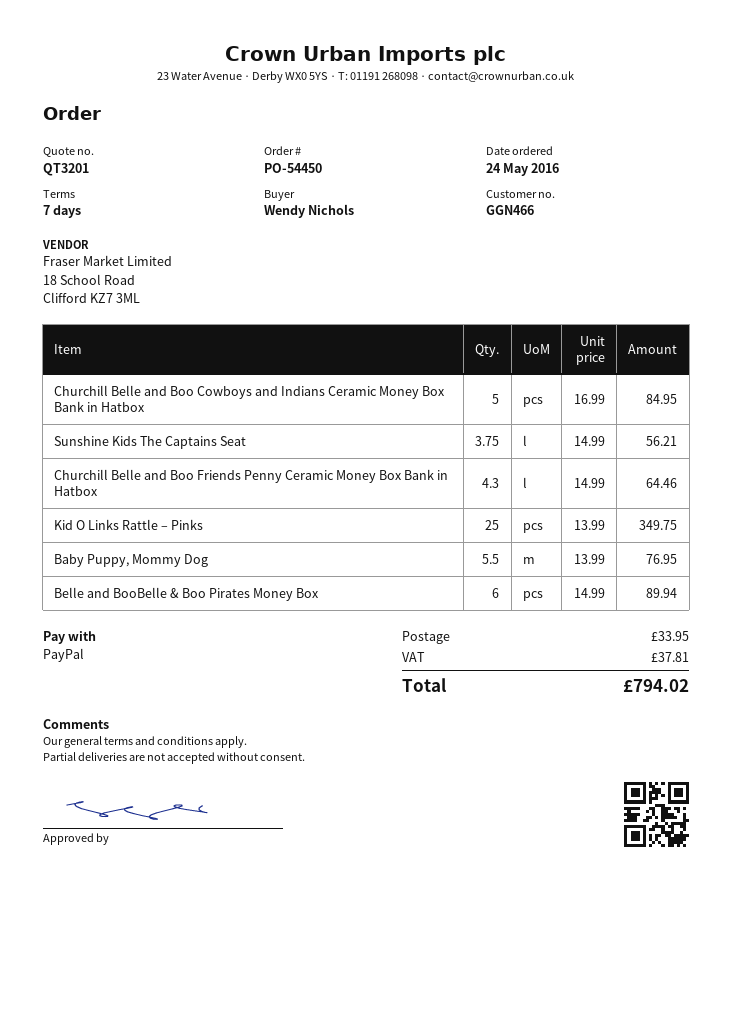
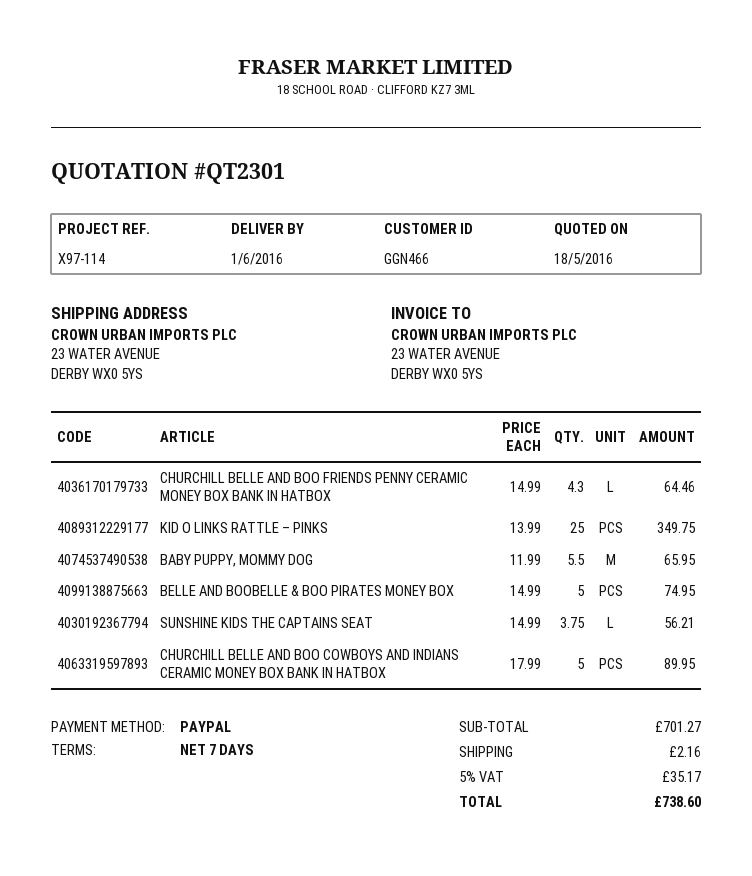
quote number: QT3201 -> QT2301
Churchill Belle and Boo Cowboys and Indians Ceramic Money Box Bank in Hatbox: 5 x 16.99 = 84.95 -> 5 x 17.99 = 89.95
Baby Puppy, Mommy Dog: 5.5 x 13.99 = 76.95 -> 5.5 x 11.99 = 65.95
Belle and BooBelle & Boo Pirates Money Box: 6 x 14.99 = 89.94 -> 5 x 14.99 = 74.95
shipping: 33.95 -> 2.16
tax: 37.81 -> 35.17
total: 794.02 -> 738.60

